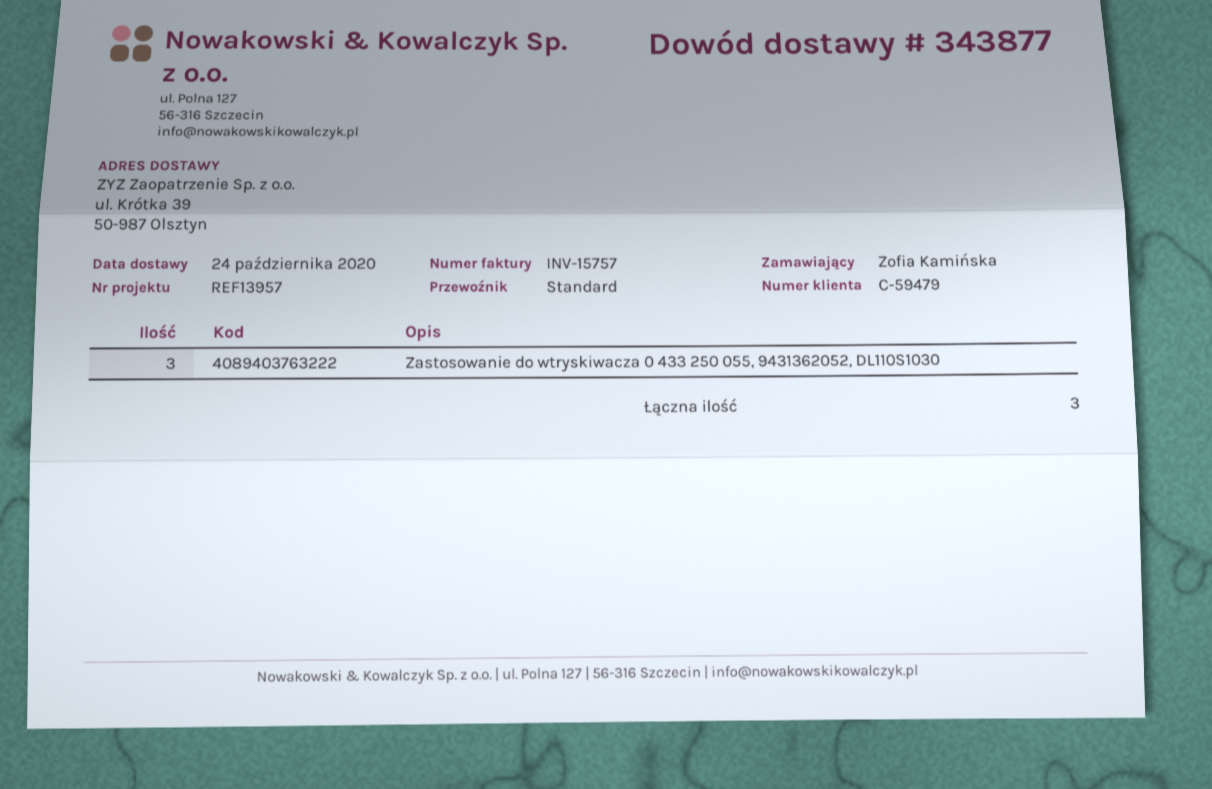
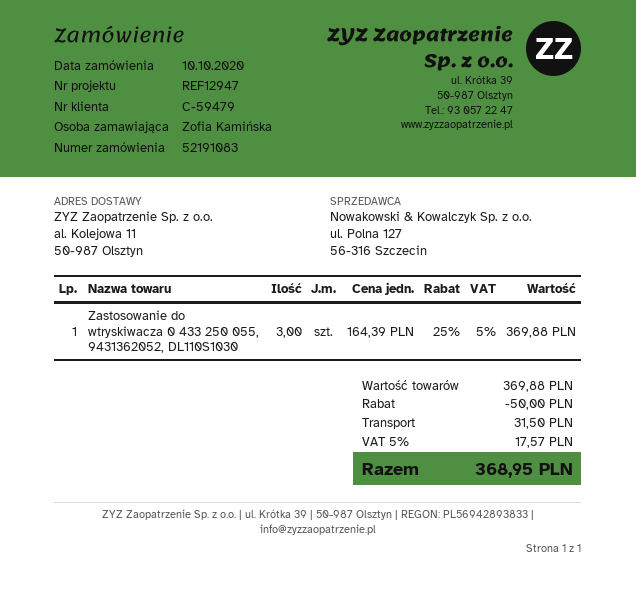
reference: REF13957 -> REF12947
ship to: ul. Krótka 39, 50-987 Olsztyn -> al. Kolejowa 11, 50-987 Olsztyn

